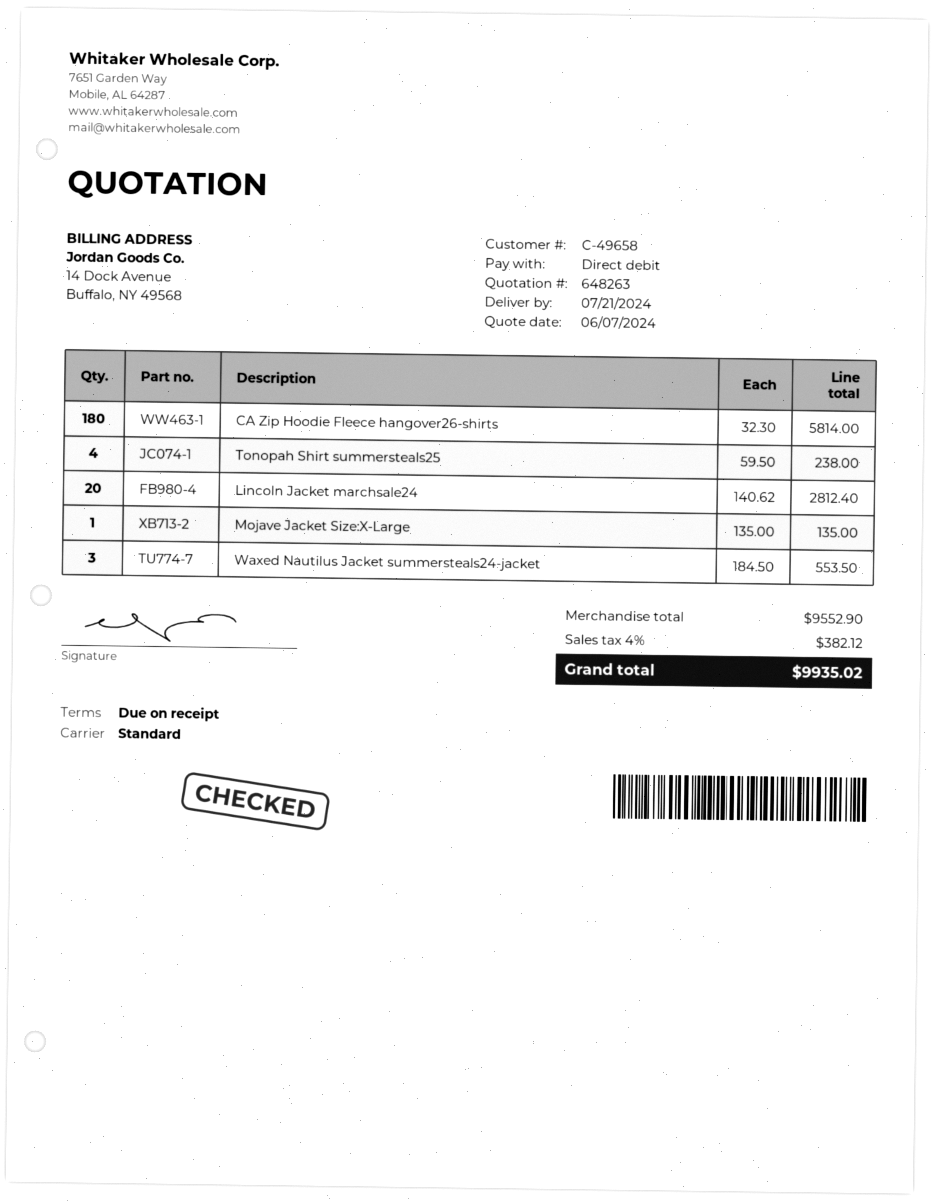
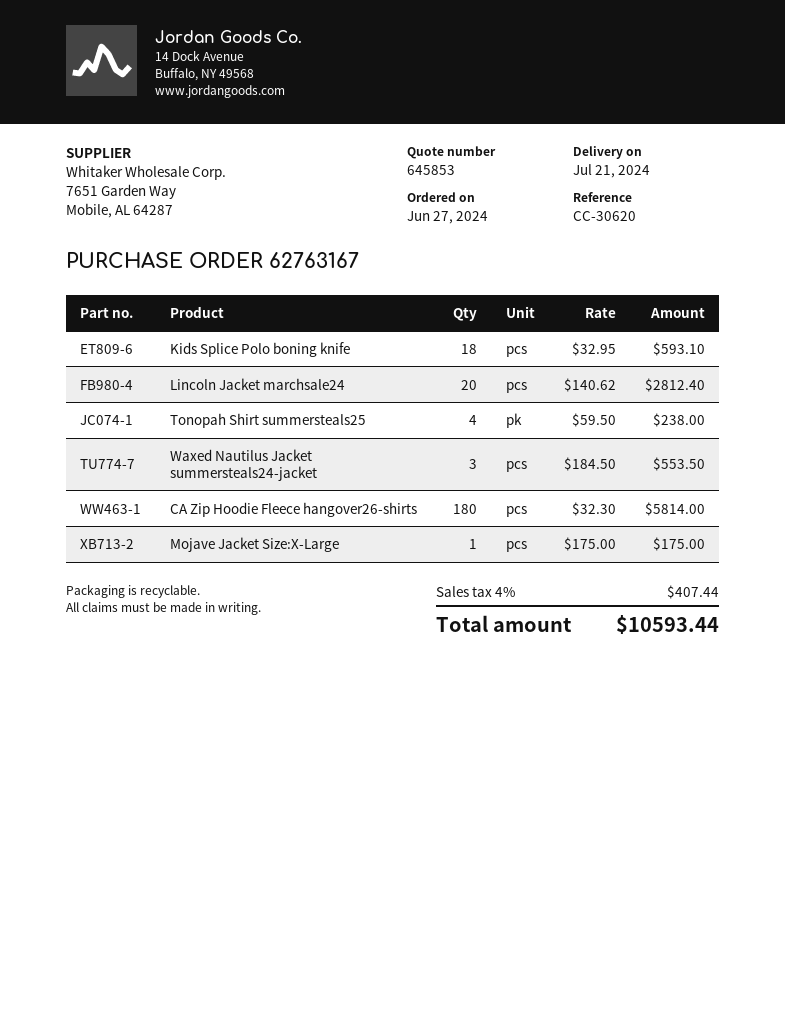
quote number: 648263 -> 645853
Mojave Jacket Size:X-Large: 1 x 135.00 = 135.00 -> 1 x 175.00 = 175.00
Kids Splice Polo boning knife: none -> 18 x 32.95 = 593.10
tax: 4% = 382.12 -> 4% = 407.44
total: 9935.02 -> 10593.44

